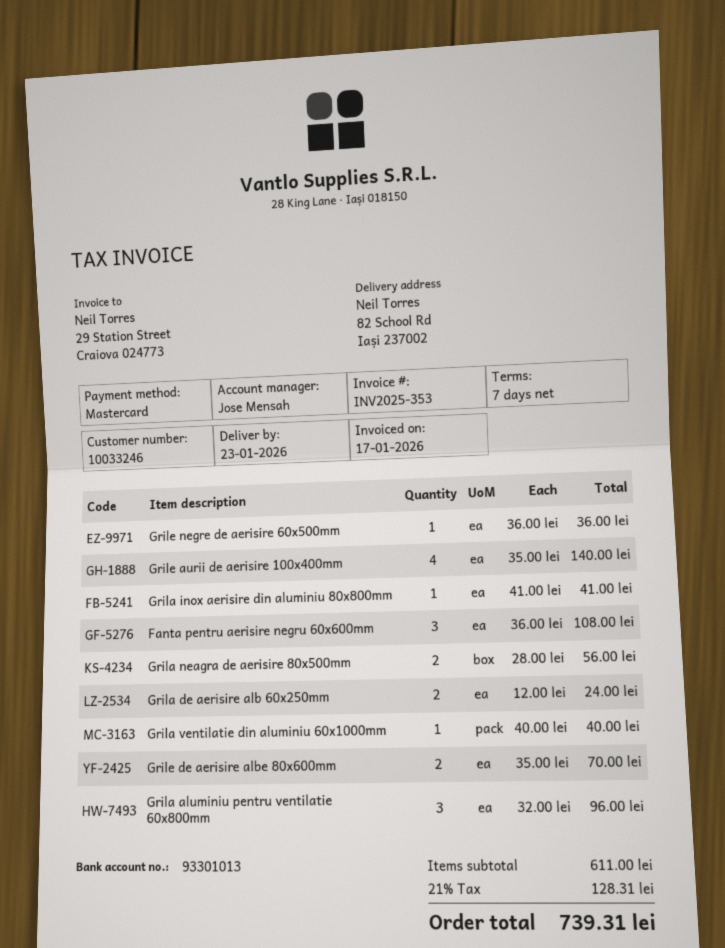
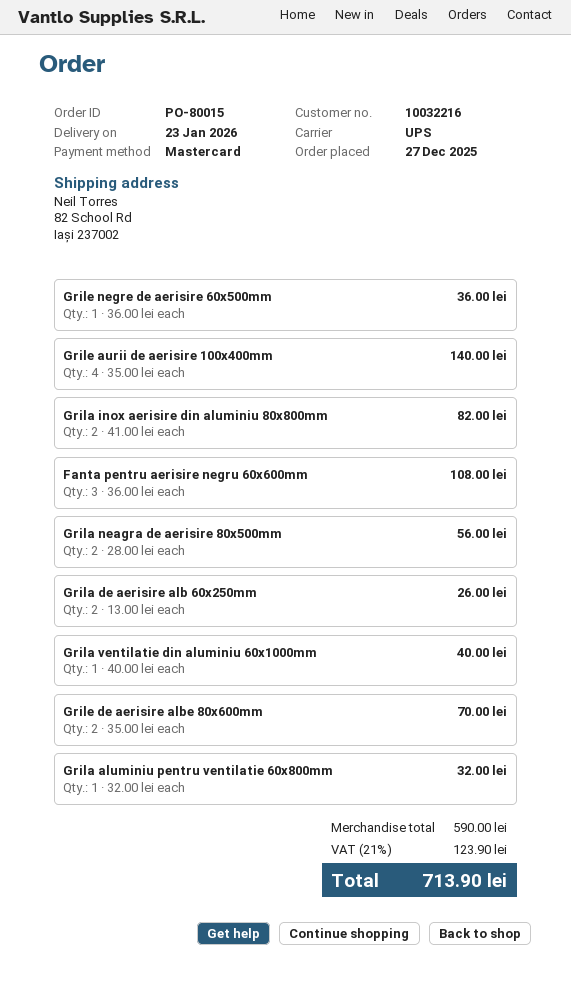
customer number: 10033246 -> 10032216
Grila inox aerisire din aluminiu 80x800mm: 1 x 41.00 = 41.00 -> 2 x 41.00 = 82.00
Grila de aerisire alb 60x250mm: 2 x 12.00 = 24.00 -> 2 x 13.00 = 26.00
Grila aluminiu pentru ventilatie 60x800mm: 3 x 32.00 = 96.00 -> 1 x 32.00 = 32.00
subtotal: 611.00 -> 590.00
tax: 21% = 128.31 -> 21% = 123.90
total: 739.31 -> 713.90

